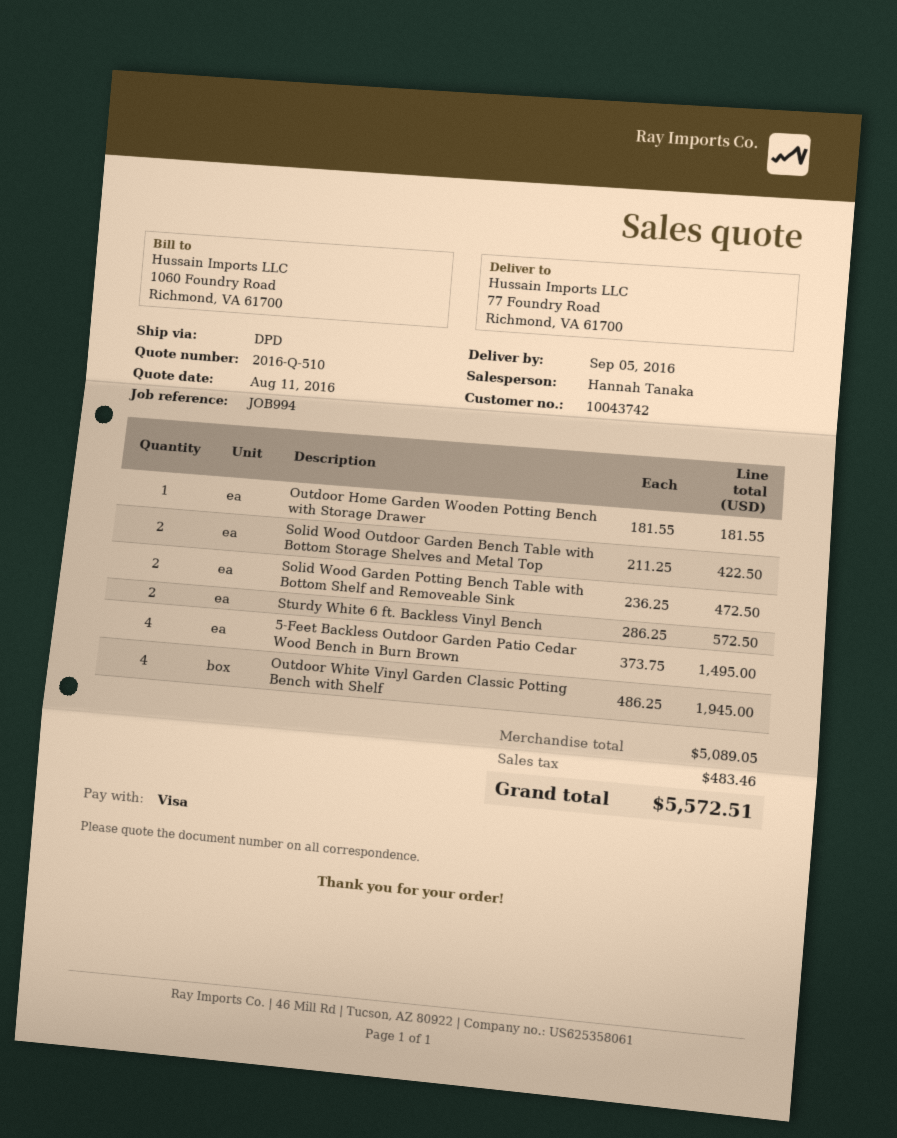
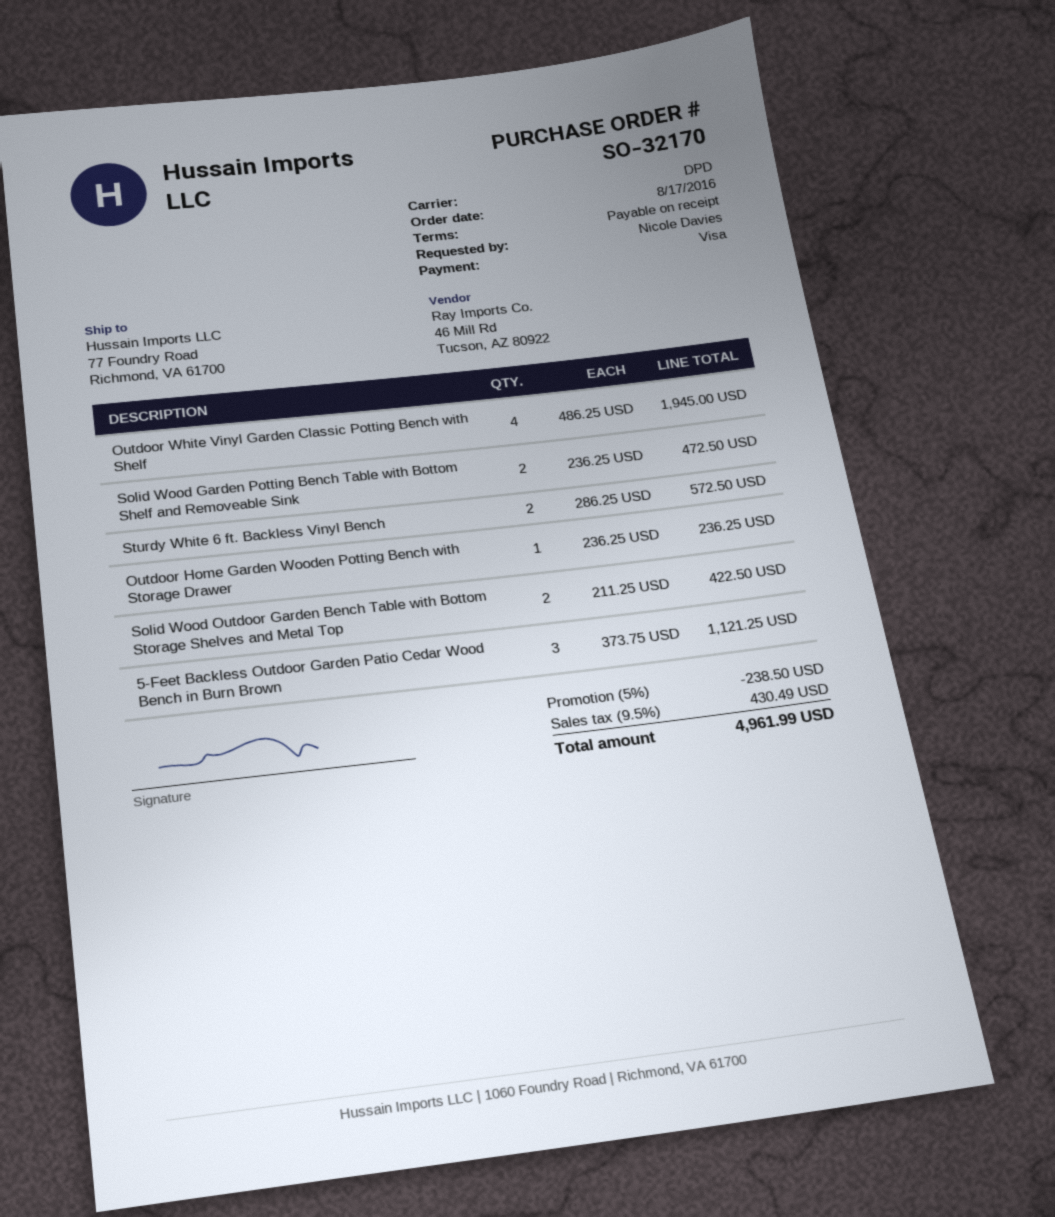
Outdoor Home Garden Wooden Potting Bench with Storage Drawer: 1 x 181.55 = 181.55 -> 1 x 236.25 = 236.25
5-Feet Backless Outdoor Garden Patio Cedar Wood Bench in Burn Brown: 4 x 373.75 = 1495.00 -> 3 x 373.75 = 1121.25
discount: none -> 5% = 238.50
tax: 483.46 -> 430.49
total: 5572.51 -> 4961.99

